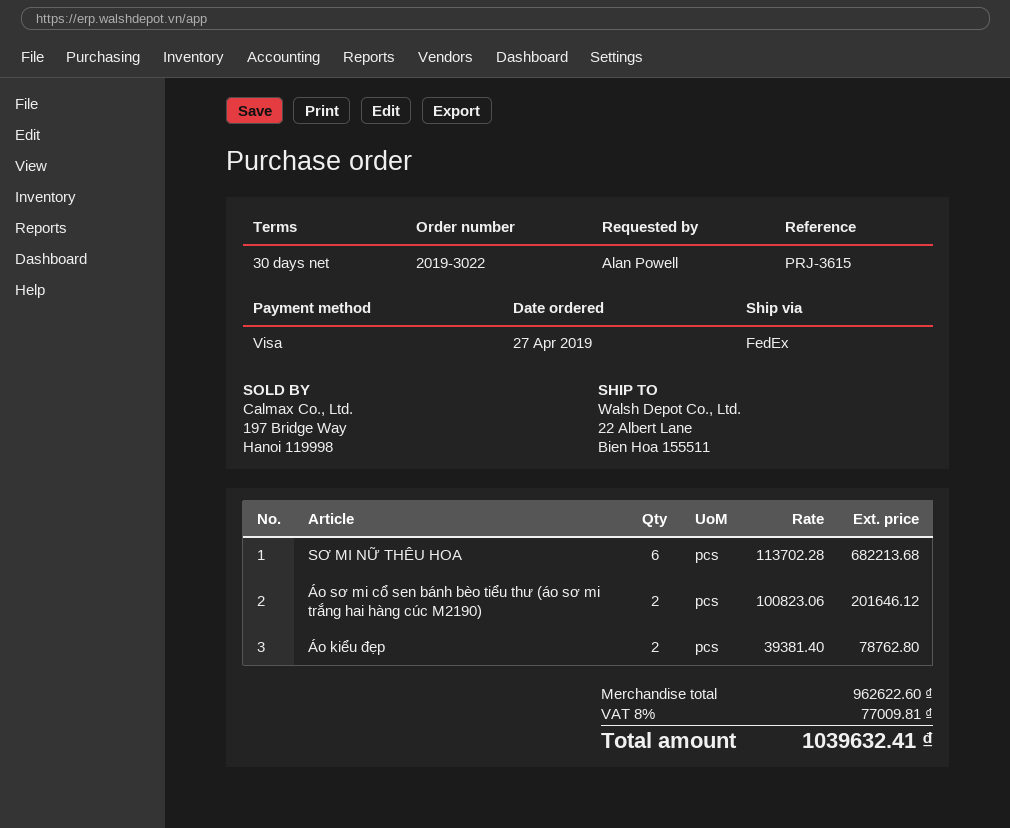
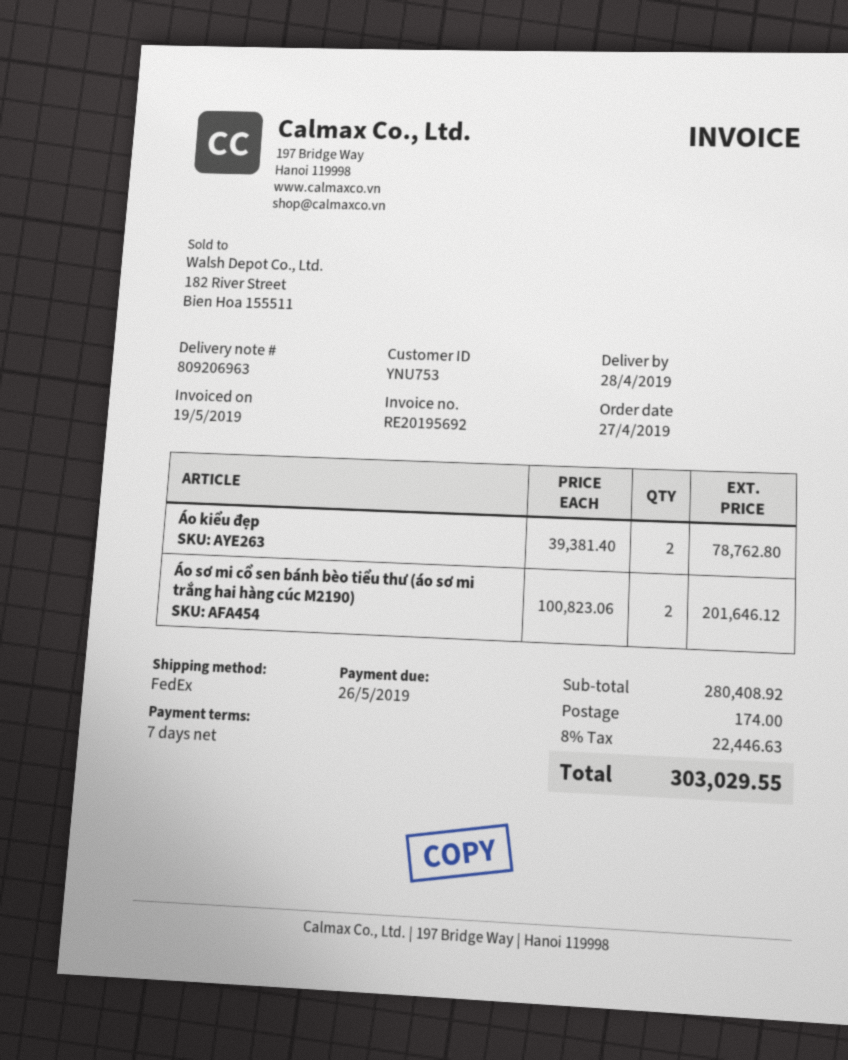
payment terms: 30 days -> 7 days
SƠ MI NỮ THÊU HOA: 6 x 113702.28 = 682213.68 -> none
subtotal: 962622.60 -> 280408.92
shipping: none -> 174.00
tax: 8% = 77009.81 -> 8% = 22446.63
total: 1039632.41 -> 303029.55

